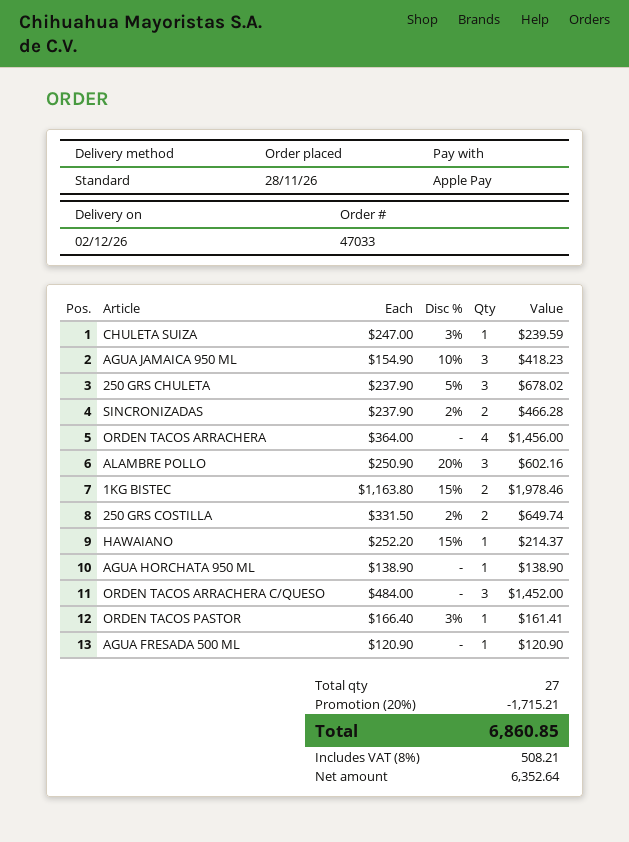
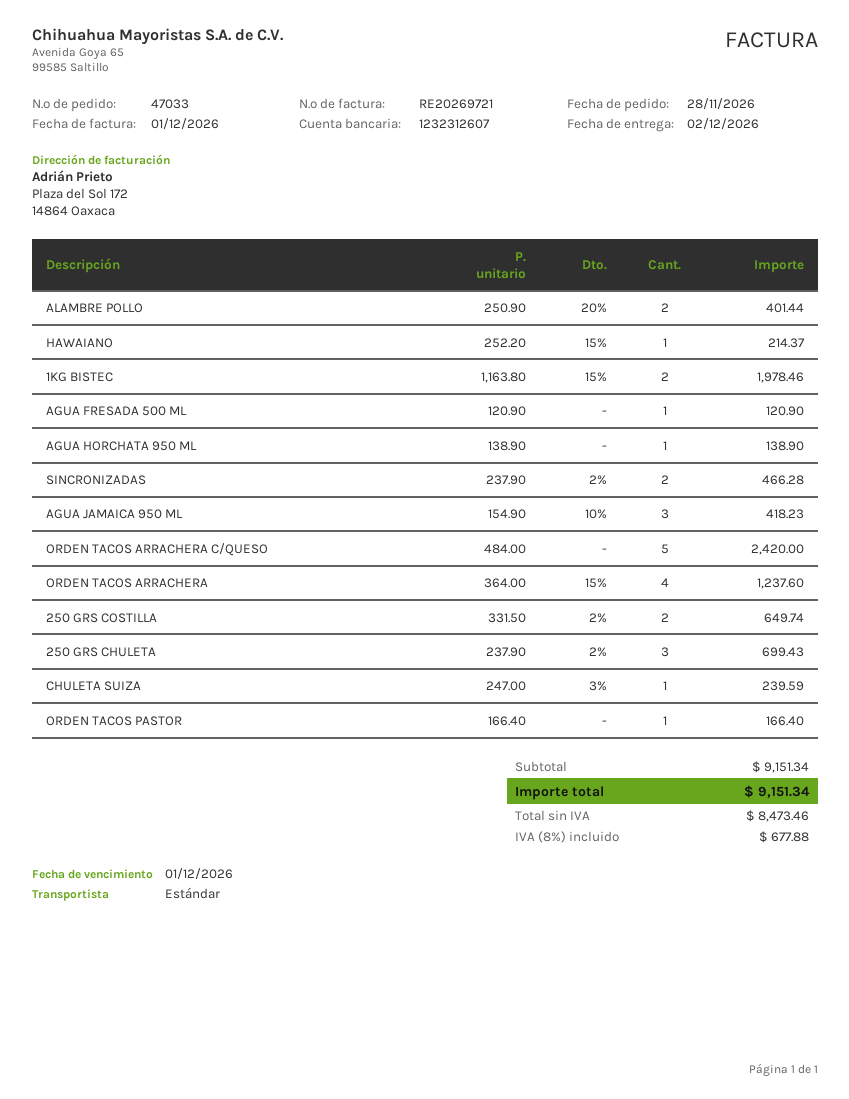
250 GRS CHULETA: 3 x 237.90 - 5% = 678.02 -> 3 x 237.90 - 2% = 699.43
ORDEN TACOS ARRACHERA: 4 x 364.00 = 1456.00 -> 4 x 364.00 - 15% = 1237.60
ALAMBRE POLLO: 3 x 250.90 - 20% = 602.16 -> 2 x 250.90 - 20% = 401.44
ORDEN TACOS ARRACHERA C/QUESO: 3 x 484.00 = 1452.00 -> 5 x 484.00 = 2420.00
ORDEN TACOS PASTOR: 1 x 166.40 - 3% = 161.41 -> 1 x 166.40 = 166.40
discount: 20% = 1715.21 -> none
net: 6352.64 -> 8473.46
tax: 8% = 508.21 -> 8% = 677.88
total: 6860.85 -> 9151.34

